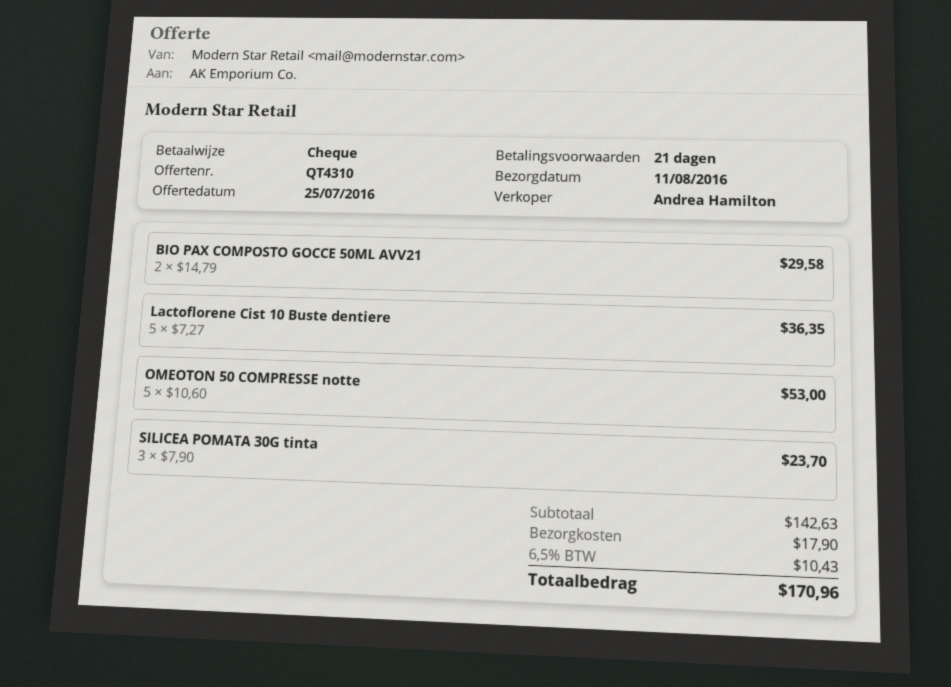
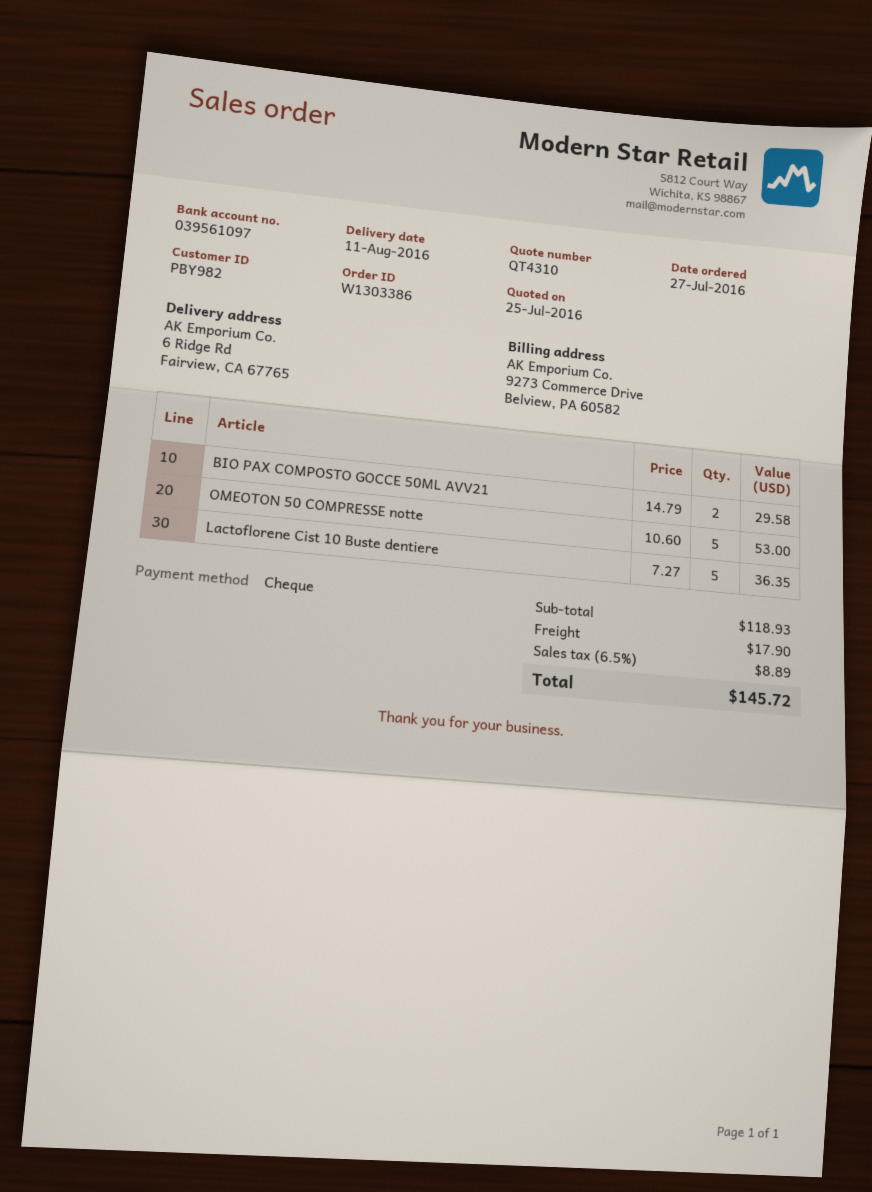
SILICEA POMATA 30G tinta: 3 x 7.90 = 23.70 -> none
subtotal: 142.63 -> 118.93
tax: 6.5% = 10.43 -> 6.5% = 8.89
total: 170.96 -> 145.72

